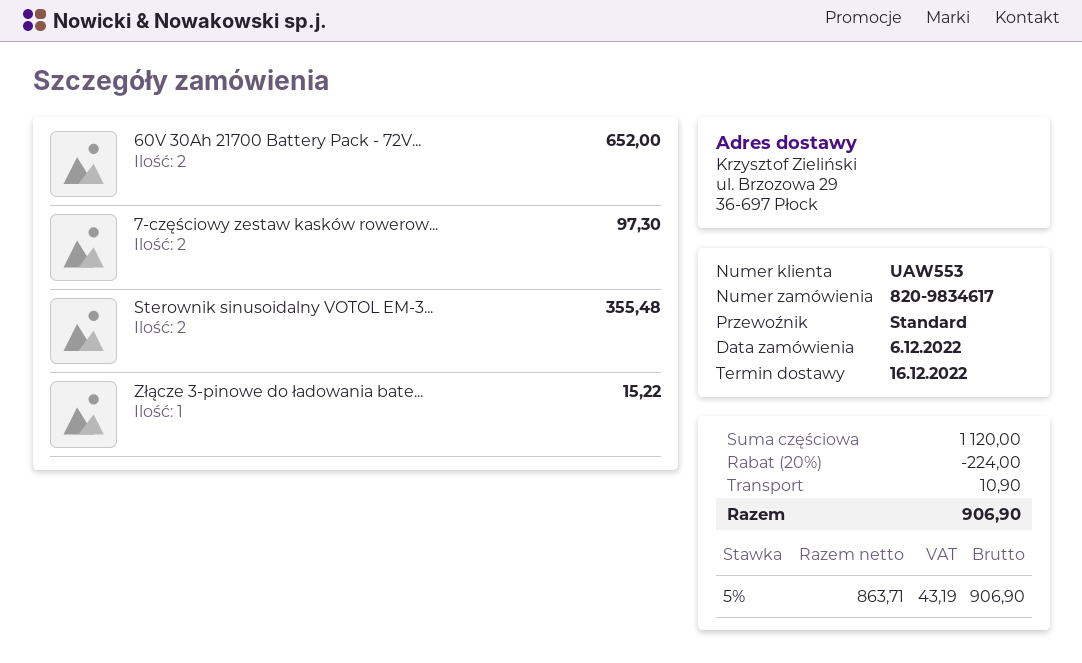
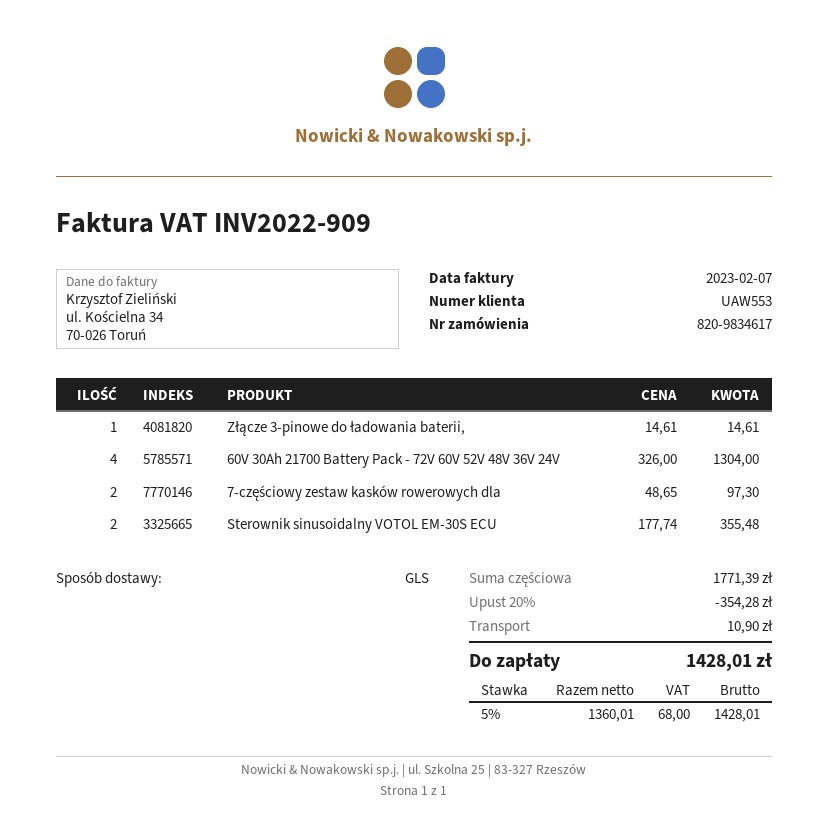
shipping method: standard -> GLS
60V 30Ah 21700 Battery Pack - 72V...: 2 for 652.00 -> 4 for 1304.00
Złącze 3-pinowe do ładowania bate...: 1 for 15.22 -> 1 for 14.61
subtotal: 1120.00 -> 1771.39
discount: 20% = 224.00 -> 20% = 354.28
net: 863.71 -> 1360.01
tax: 5% = 43.19 -> 5% = 68.00
total: 906.90 -> 1428.01

